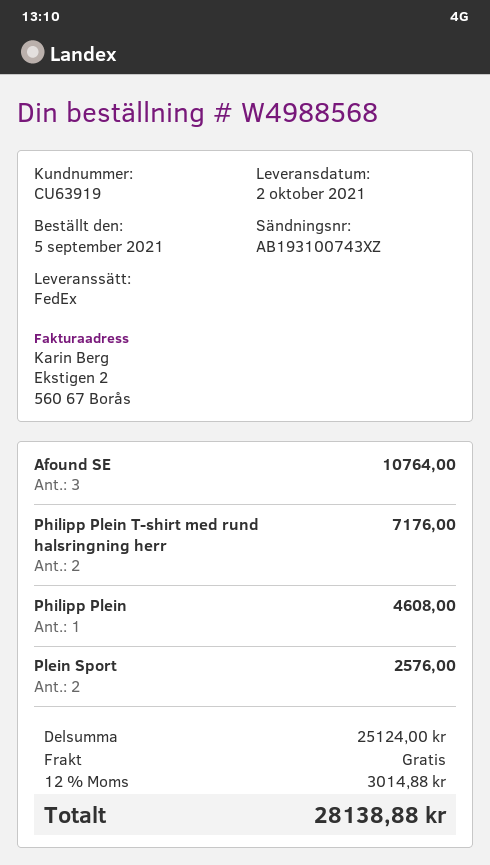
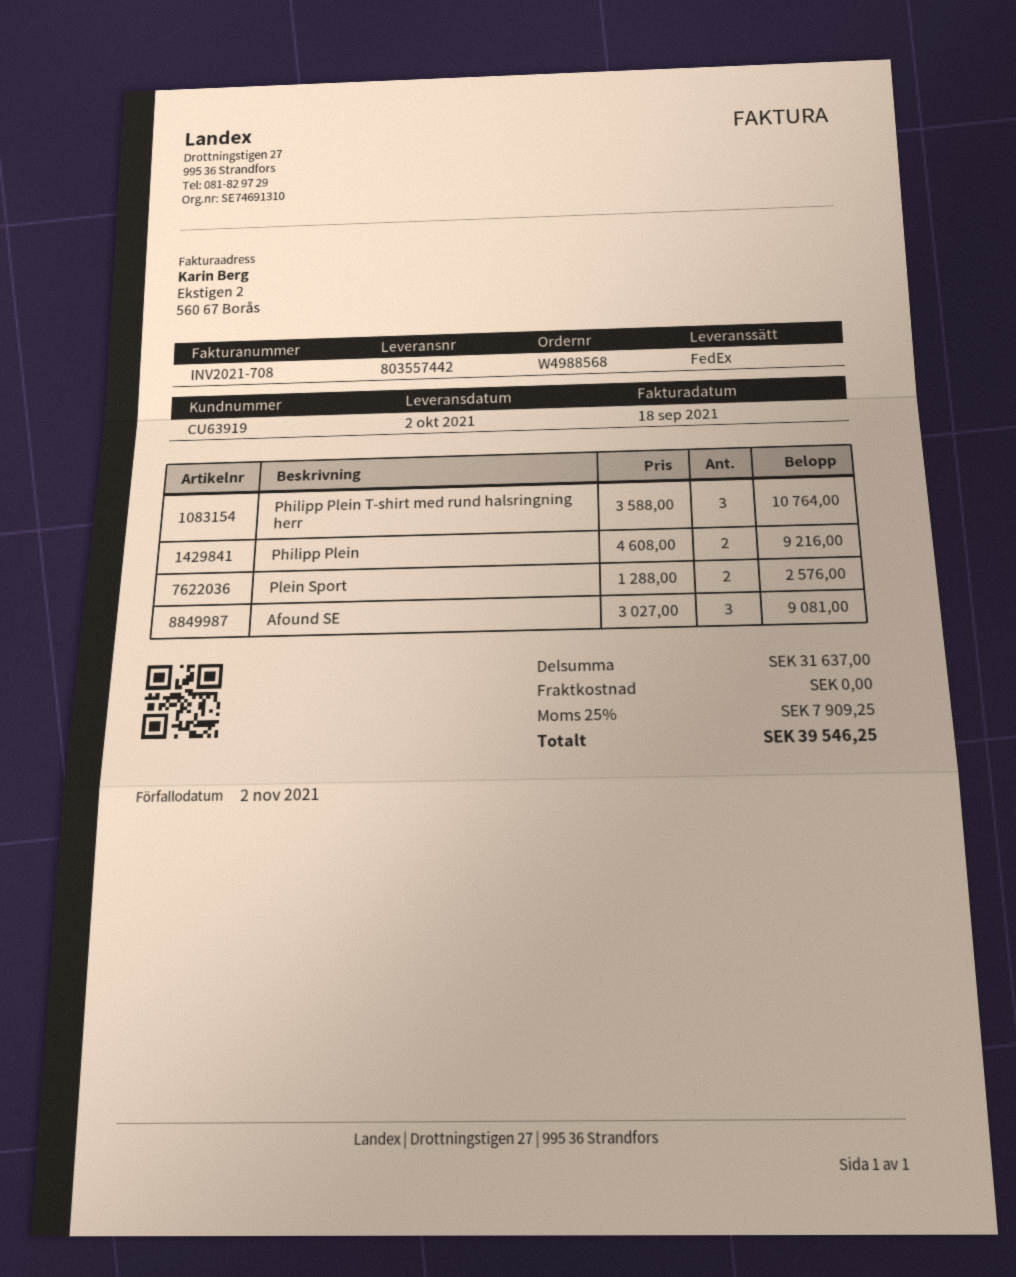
Afound SE: 3 for 10764.00 -> 3 for 9081.00
Philipp Plein T-shirt med rund halsringning herr: 2 for 7176.00 -> 3 for 10764.00
Philipp Plein: 1 for 4608.00 -> 2 for 9216.00
subtotal: 25124.00 -> 31637.00
tax: 12% = 3014.88 -> 25% = 7909.25
total: 28138.88 -> 39546.25

